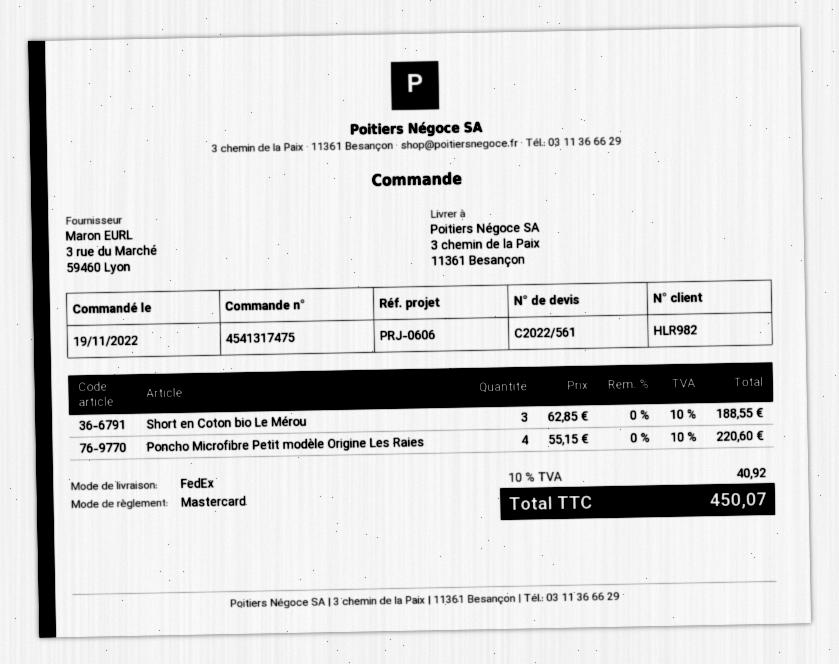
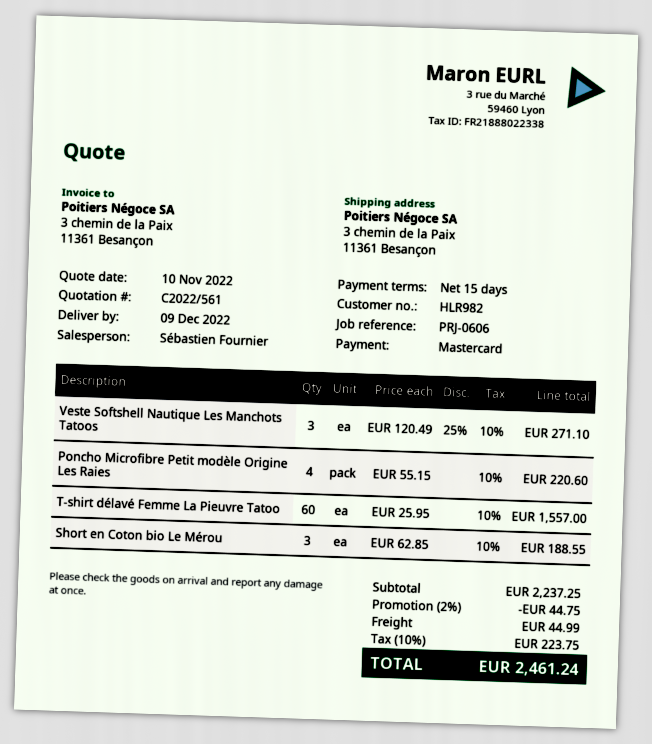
Veste Softshell Nautique Les Manchots Tatoos: none -> 3 x 120.49 - 25% = 271.10
T-shirt délavé Femme La Pieuvre Tatoo: none -> 60 x 25.95 = 1557.00
discount: none -> 2% = 44.75
shipping: none -> 44.99
tax: 10% = 40.92 -> 10% = 223.75
total: 450.07 -> 2461.24

